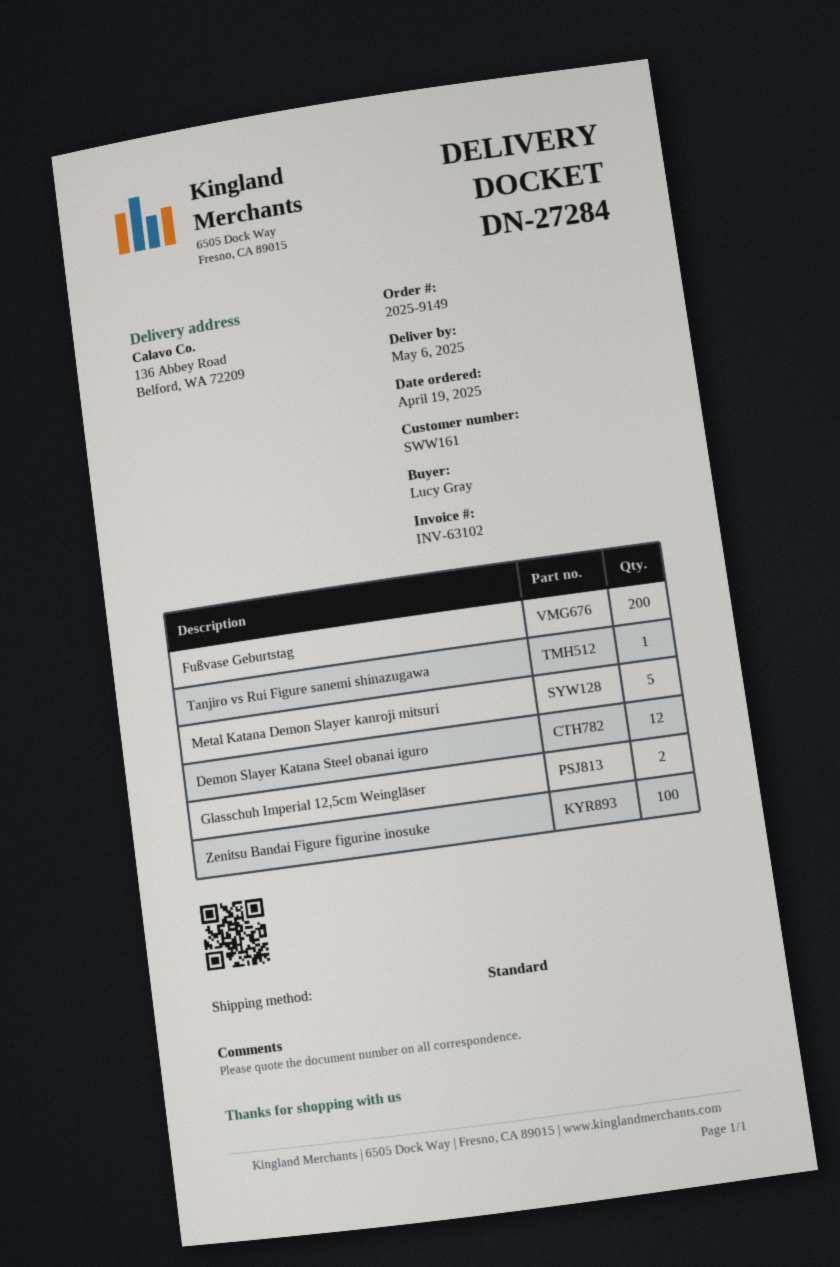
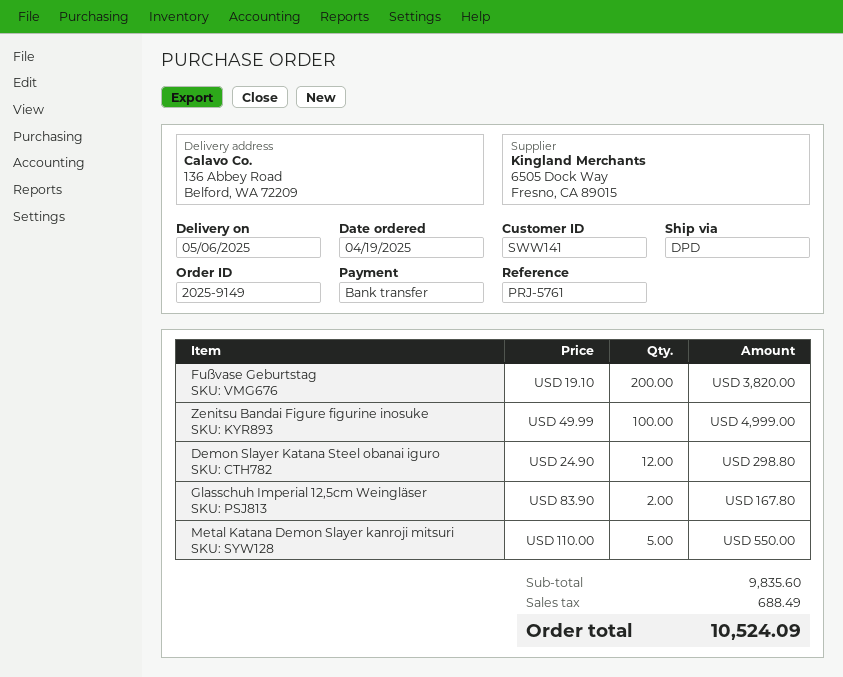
customer number: SWW161 -> SWW141
shipping method: standard -> DPD
Tanjiro vs Rui Figure sanemi shinazugawa: 1 -> none

